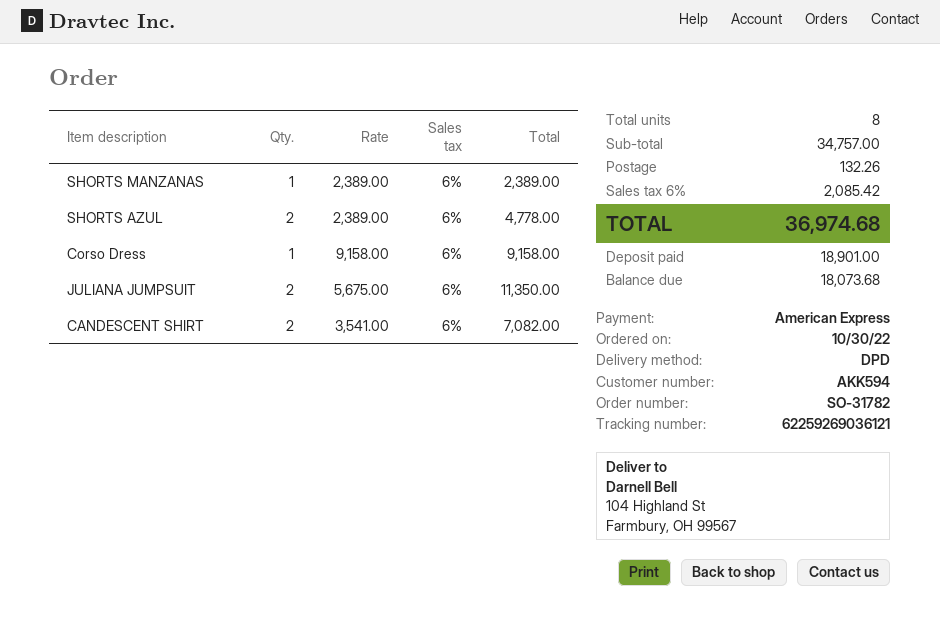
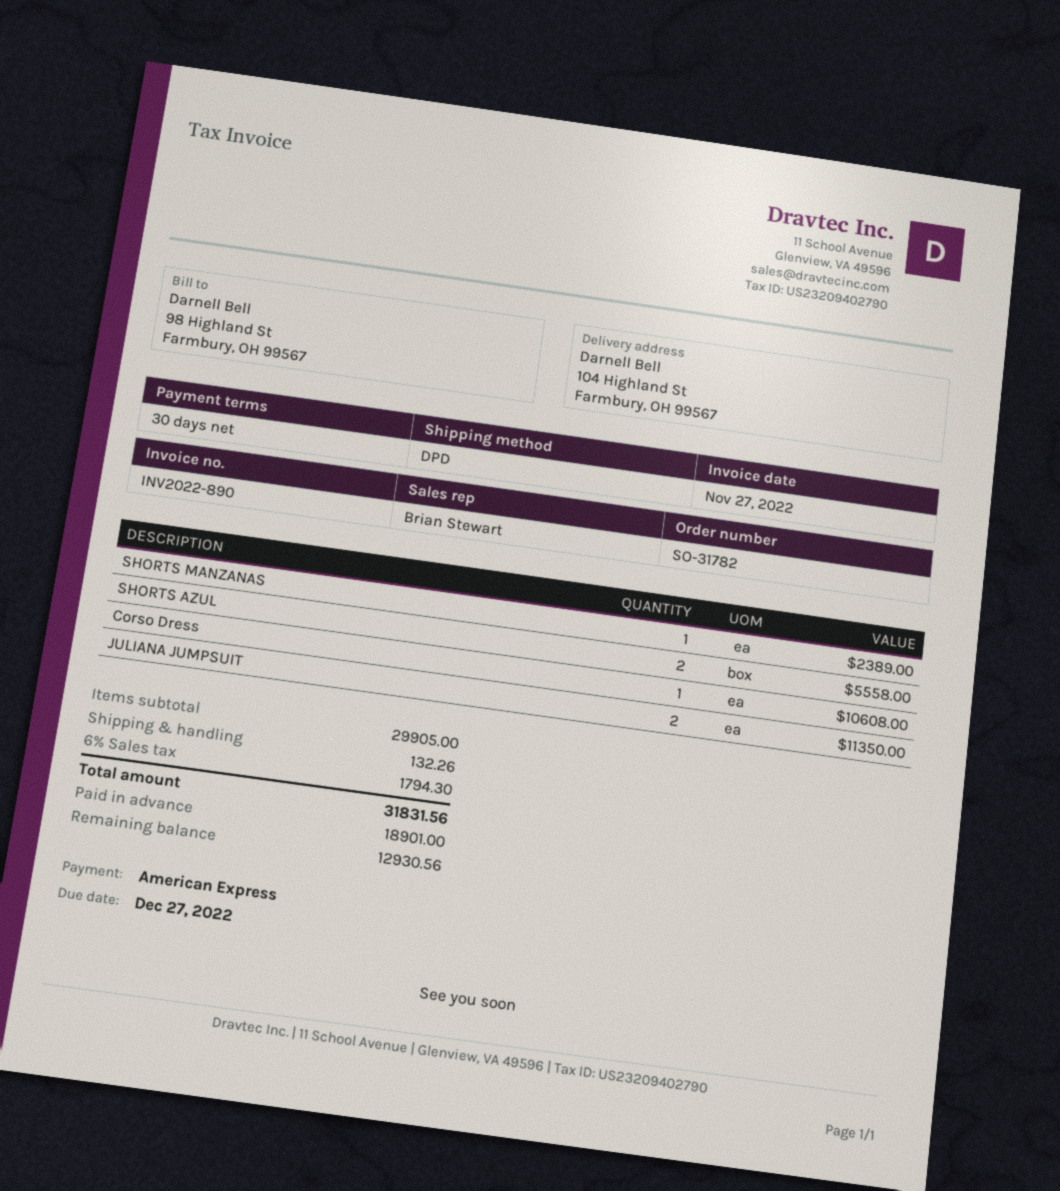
SHORTS AZUL: 2 for 4778.00 -> 2 for 5558.00
Corso Dress: 1 for 9158.00 -> 1 for 10608.00
CANDESCENT SHIRT: 2 for 7082.00 -> none
subtotal: 34757.00 -> 29905.00
tax: 6% = 2085.42 -> 6% = 1794.30
total: 36974.68 -> 31831.56
balance: 18073.68 -> 12930.56

